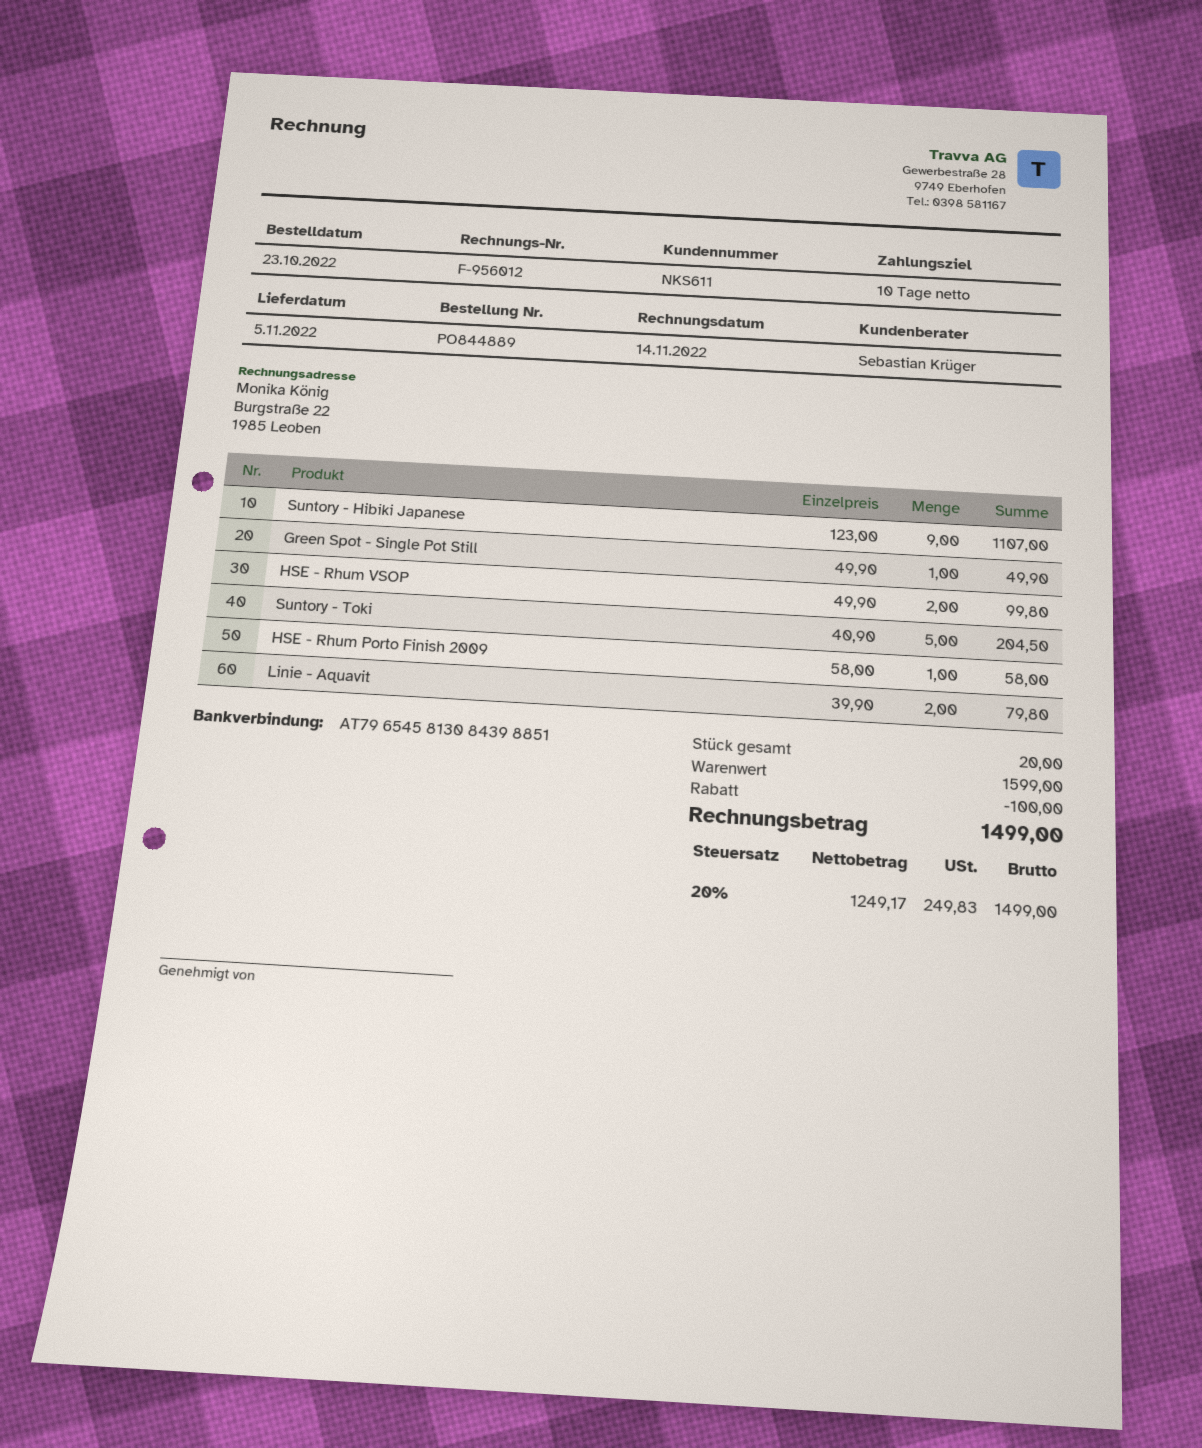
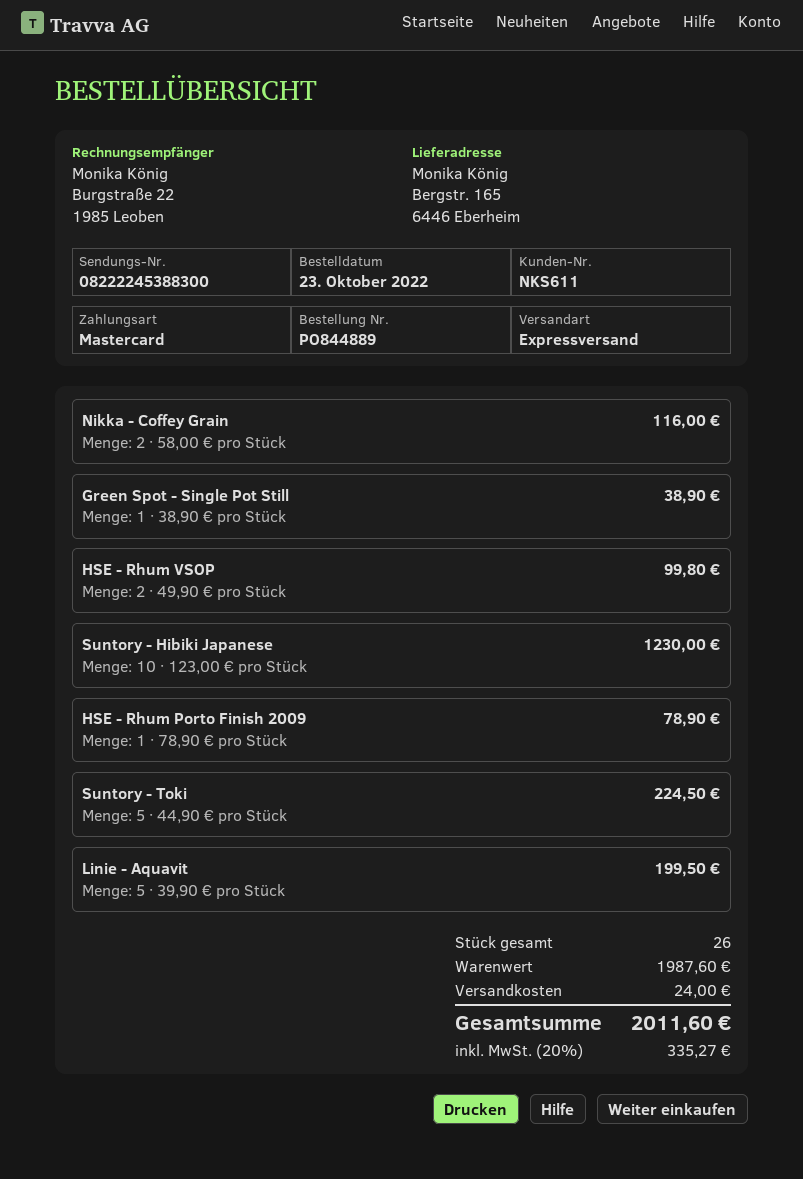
Suntory - Hibiki Japanese: 9 x 123.00 = 1107.00 -> 10 x 123.00 = 1230.00
Green Spot - Single Pot Still: 1 x 49.90 = 49.90 -> 1 x 38.90 = 38.90
Suntory - Toki: 5 x 40.90 = 204.50 -> 5 x 44.90 = 224.50
HSE - Rhum Porto Finish 2009: 1 x 58.00 = 58.00 -> 1 x 78.90 = 78.90
Linie - Aquavit: 2 x 39.90 = 79.80 -> 5 x 39.90 = 199.50
Nikka - Coffey Grain: none -> 2 x 58.00 = 116.00
total quantity: 20 -> 26
subtotal: 1599.00 -> 1987.60
discount: 100.00 -> none
shipping: none -> 24.00
tax: 20% = 249.83 -> 20% = 335.27
total: 1499.00 -> 2011.60

